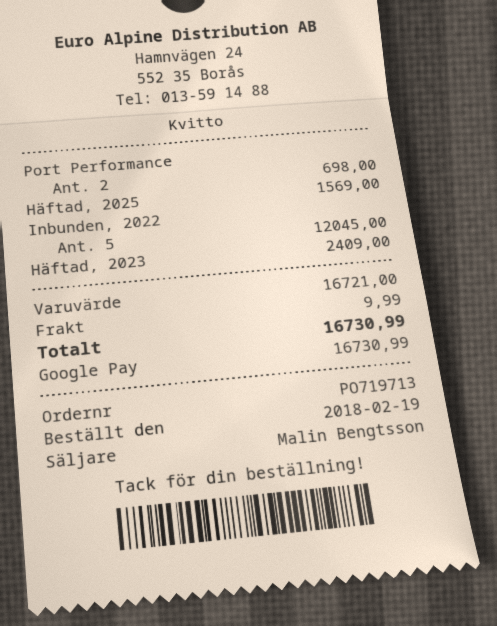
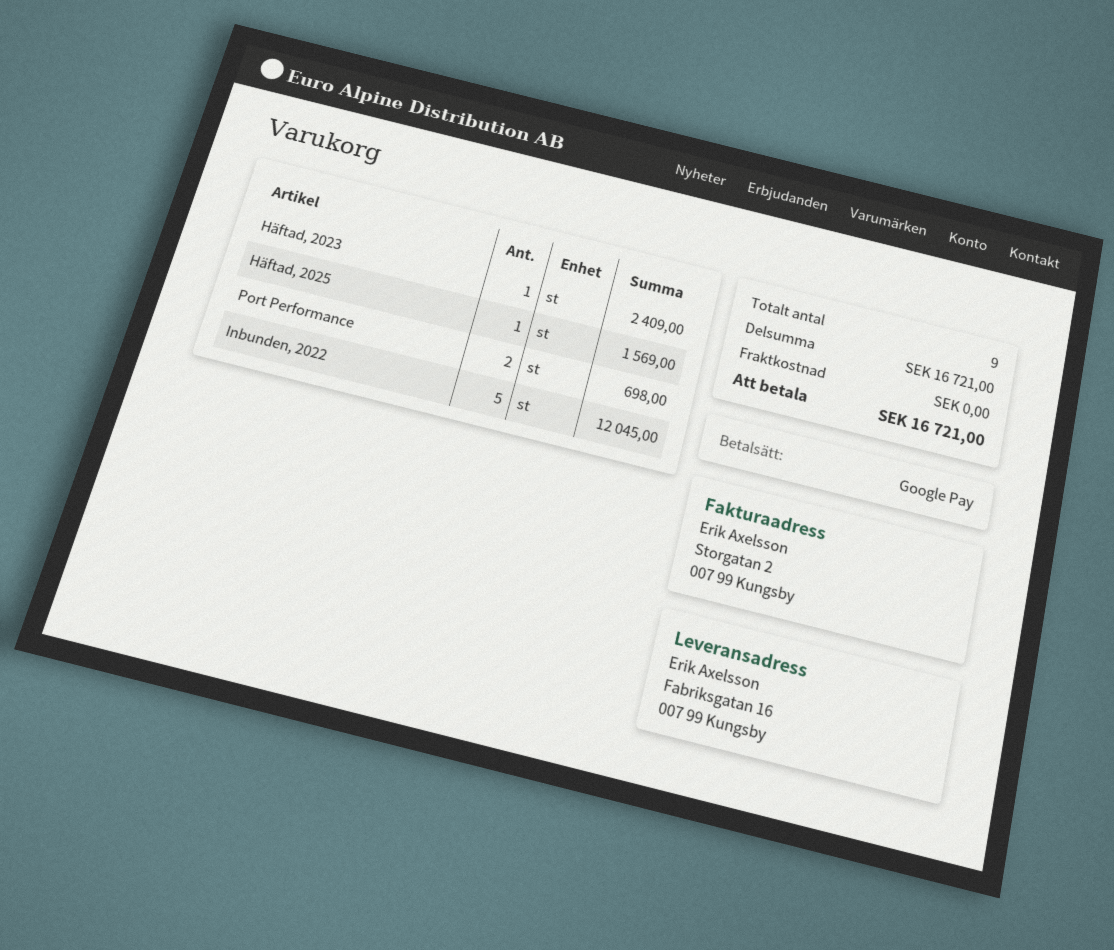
shipping: 9.99 -> 0.00
total: 16730.99 -> 16721.00

